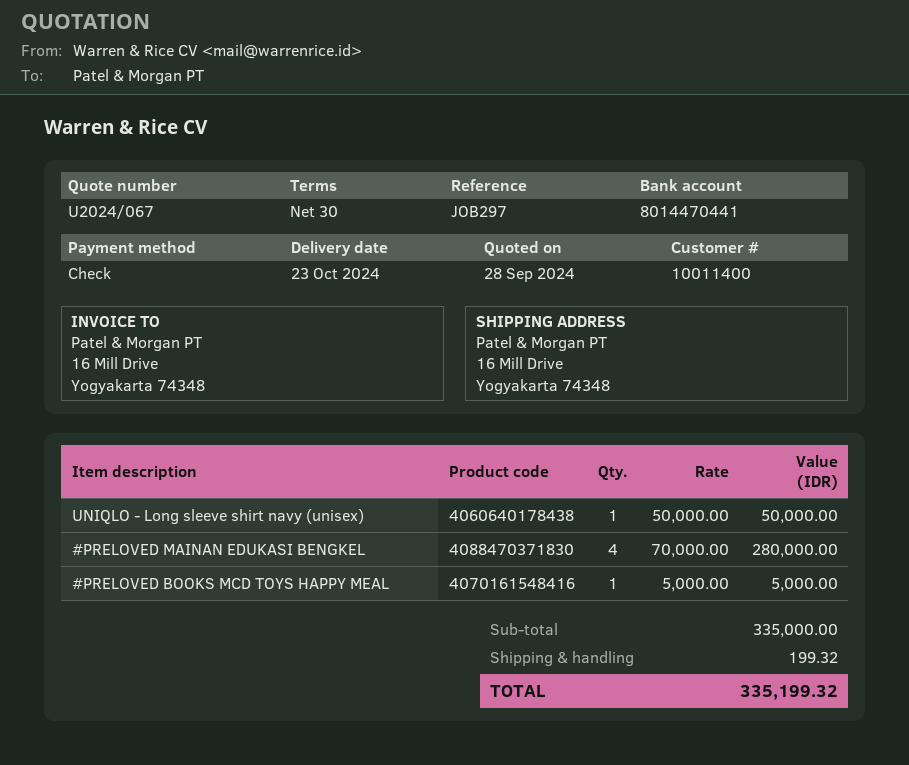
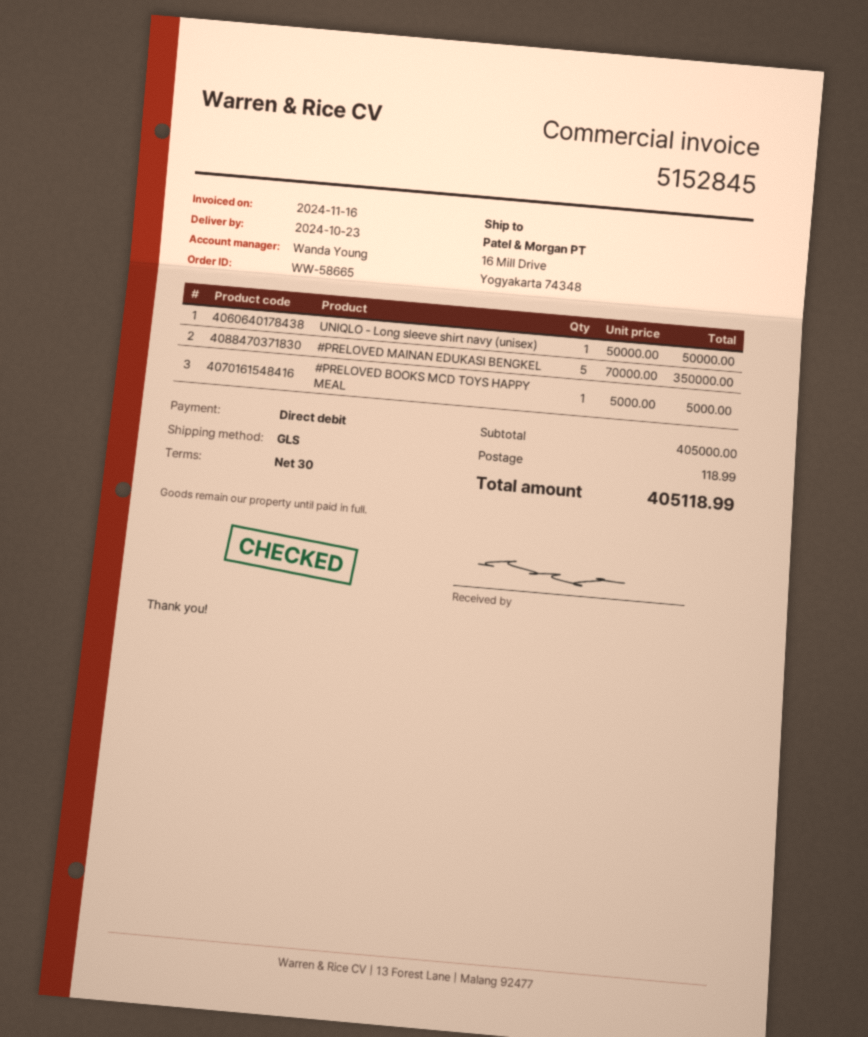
payment method: cheque -> direct debit
#PRELOVED MAINAN EDUKASI BENGKEL: 4 x 70000.00 = 280000.00 -> 5 x 70000.00 = 350000.00
subtotal: 335000.00 -> 405000.00
shipping: 199.32 -> 118.99
total: 335199.32 -> 405118.99

